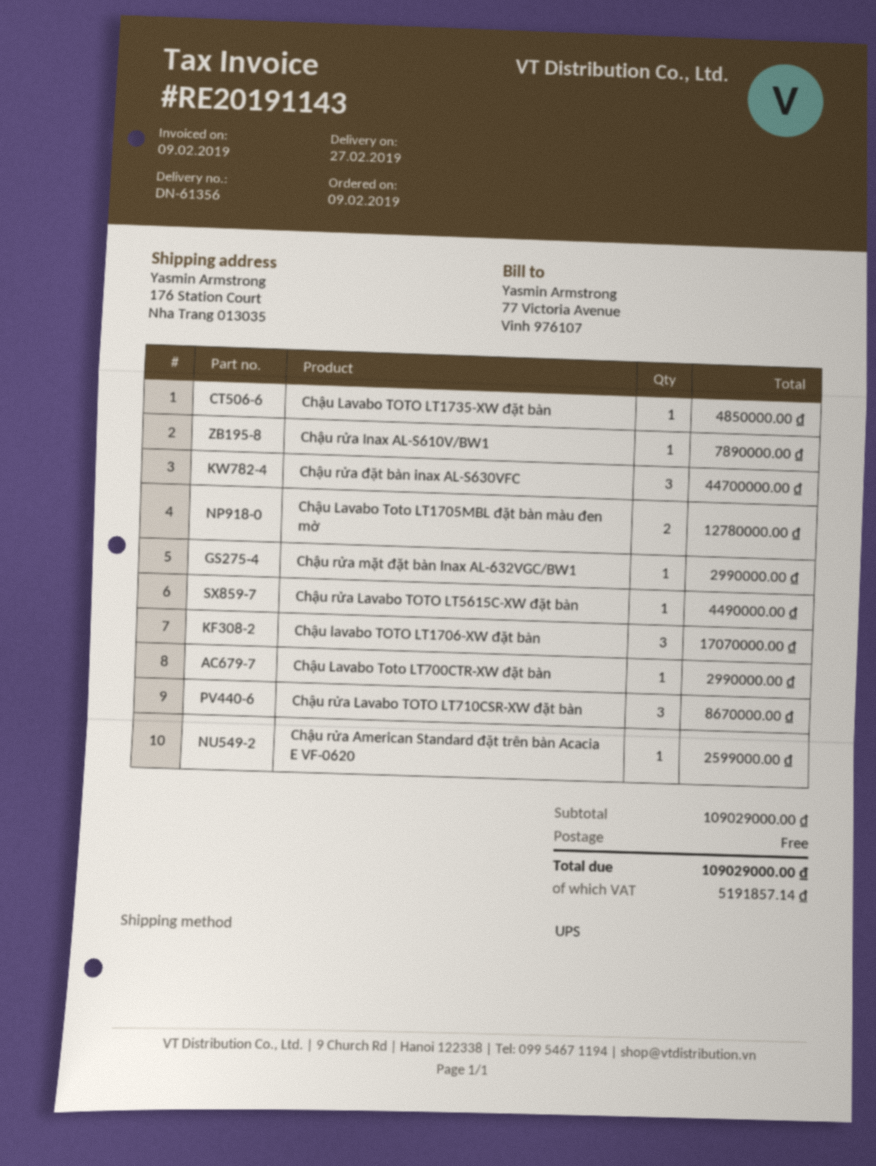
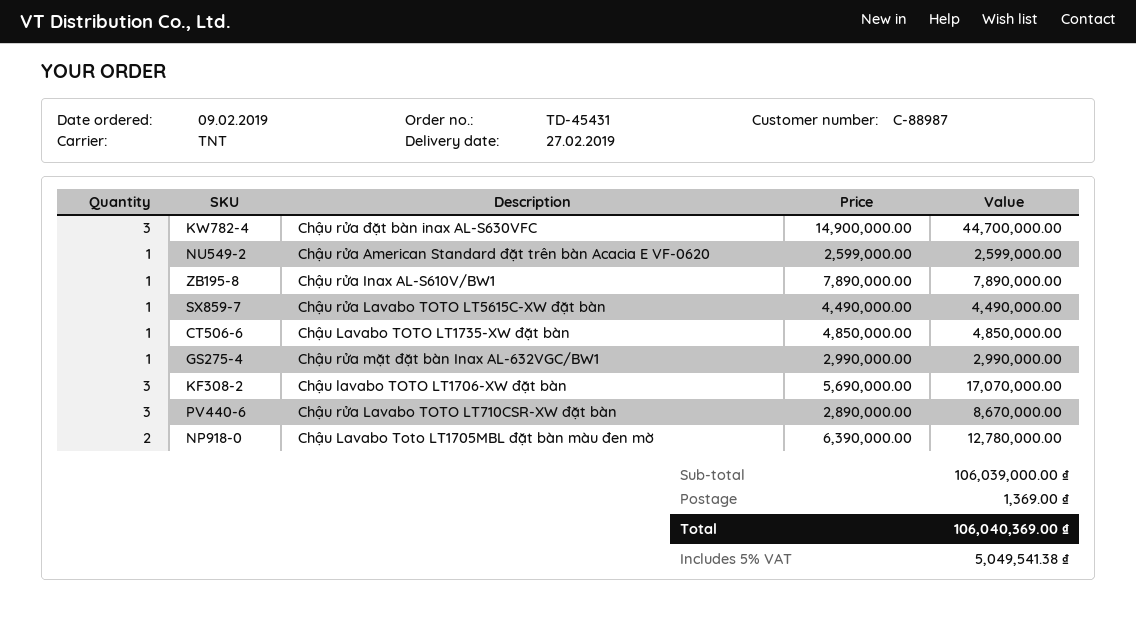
shipping method: UPS -> TNT
Chậu Lavabo Toto LT700CTR-XW đặt bàn: 1 for 2990000.00 -> none
subtotal: 109029000.00 -> 106039000.00
shipping: 0.00 -> 1369.00
tax: 5191857.14 -> 5049541.38
total: 109029000.00 -> 106040369.00

